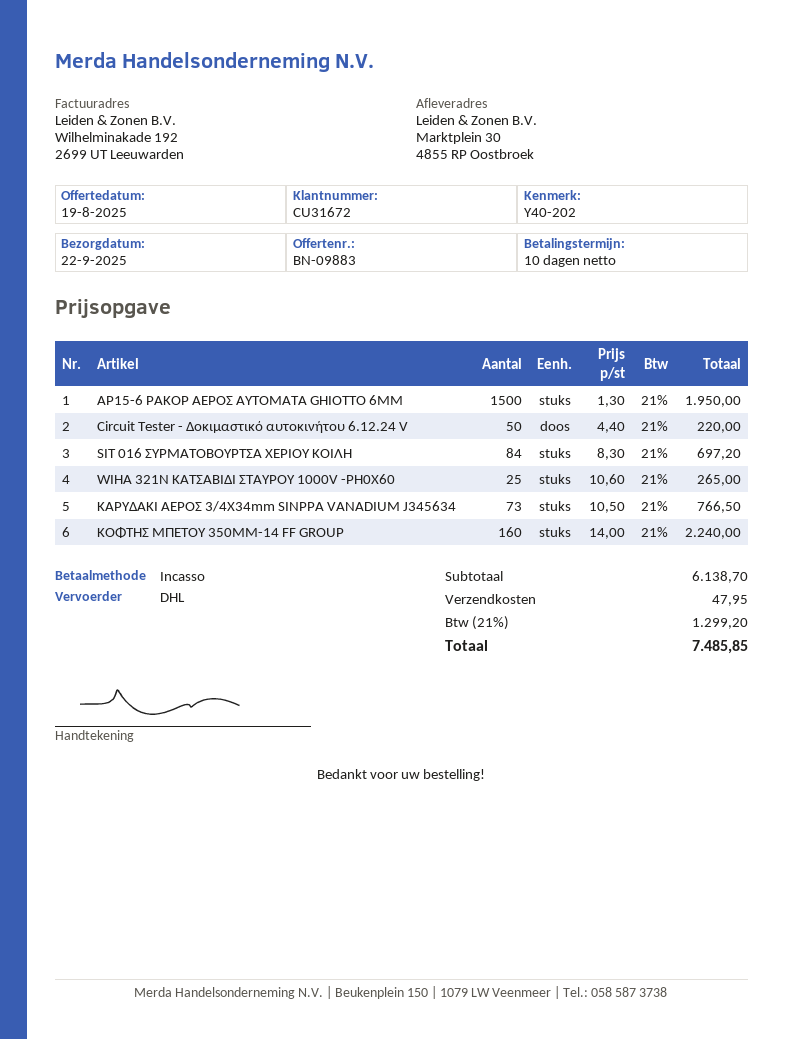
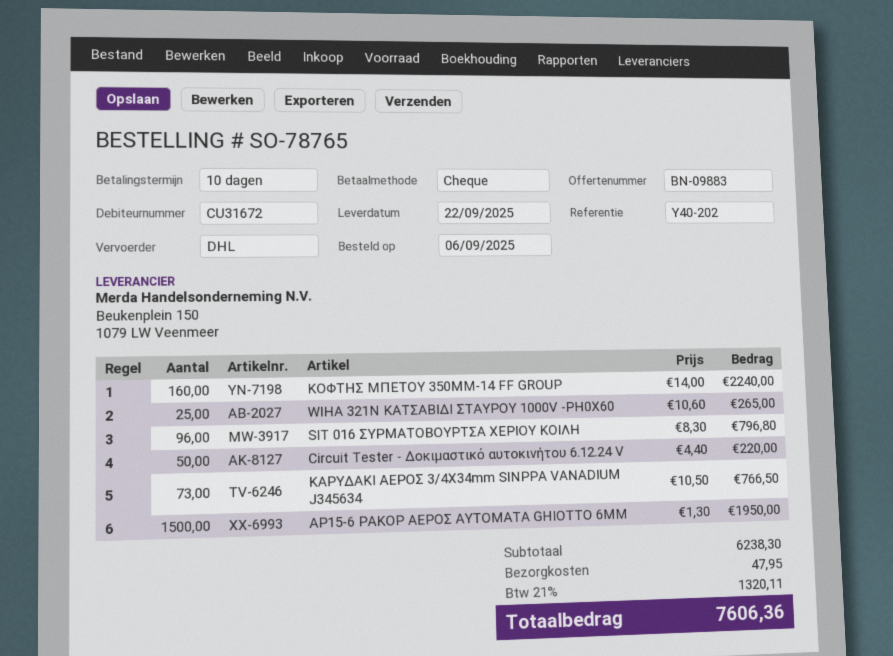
payment method: direct debit -> cheque
SIT 016 ΣΥΡΜΑΤΟΒΟΥΡΤΣΑ ΧΕΡΙΟΥ ΚΟΙΛΗ: 84 x 8.30 = 697.20 -> 96 x 8.30 = 796.80
subtotal: 6138.70 -> 6238.30
tax: 21% = 1299.20 -> 21% = 1320.11
total: 7485.85 -> 7606.36

